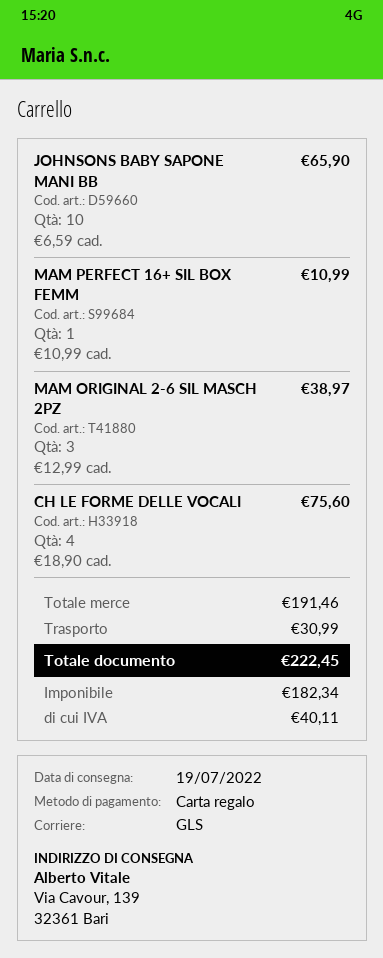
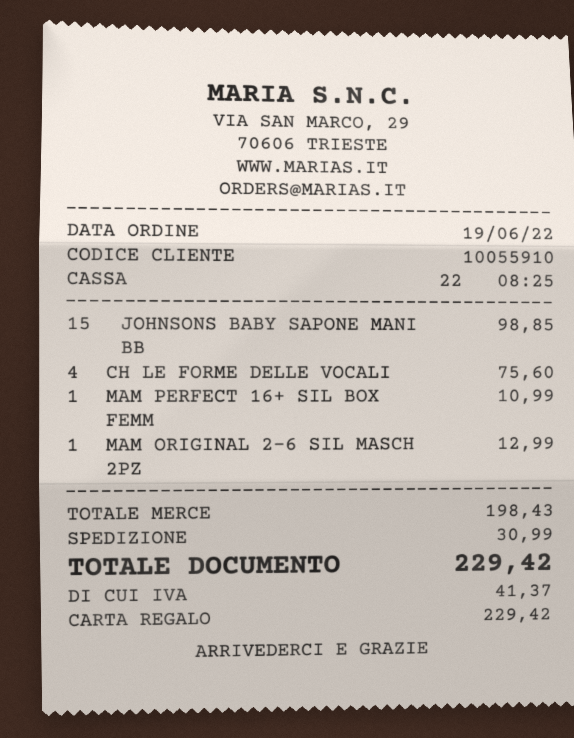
JOHNSONS BABY SAPONE MANI BB: 10 for 65.90 -> 15 for 98.85
MAM ORIGINAL 2-6 SIL MASCH 2PZ: 3 for 38.97 -> 1 for 12.99
subtotal: 191.46 -> 198.43
tax: 40.11 -> 41.37
total: 222.45 -> 229.42

